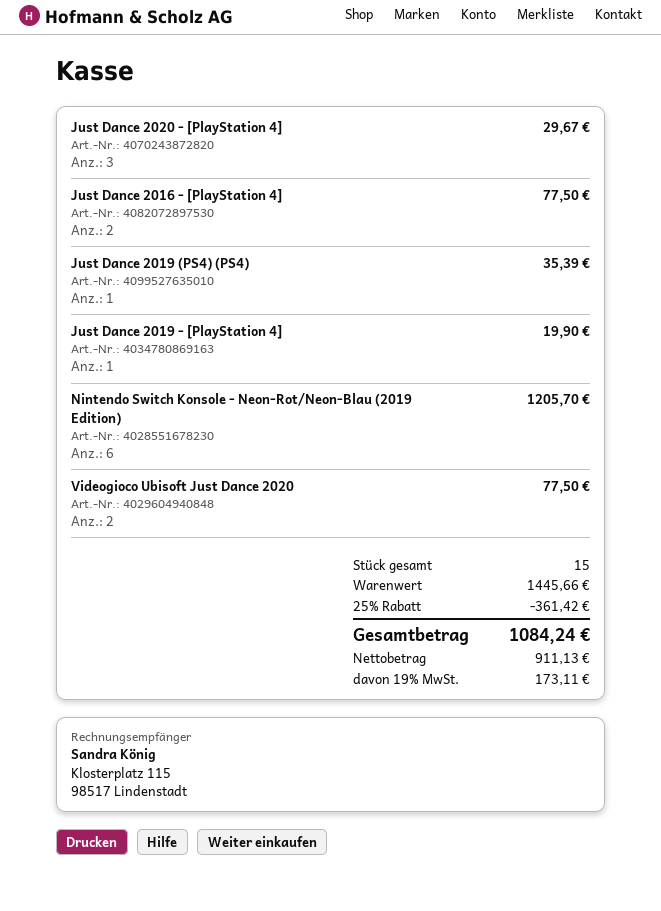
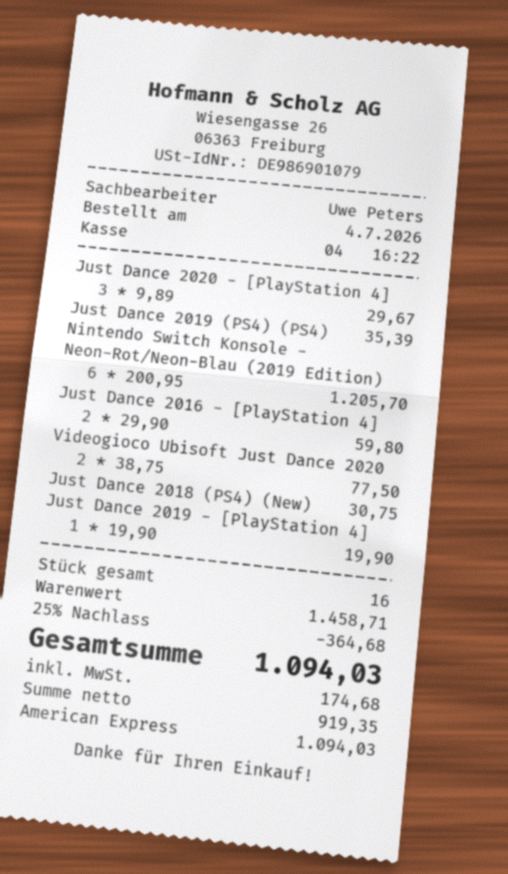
Just Dance 2016 - [PlayStation 4]: 2 for 77.50 -> 2 for 59.80
Just Dance 2018 (PS4) (New): none -> 1 for 30.75
total quantity: 15 -> 16
subtotal: 1445.66 -> 1458.71
discount: 25% = 361.42 -> 25% = 364.68
net: 911.13 -> 919.35
tax: 173.11 -> 174.68
total: 1084.24 -> 1094.03

